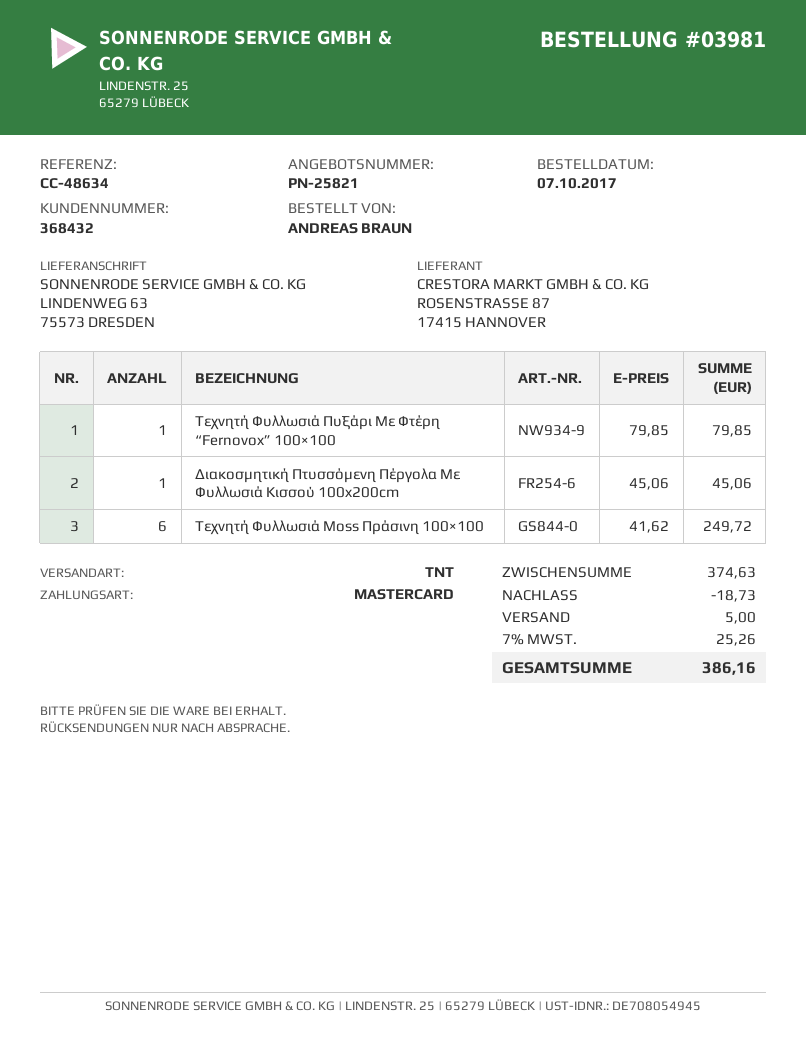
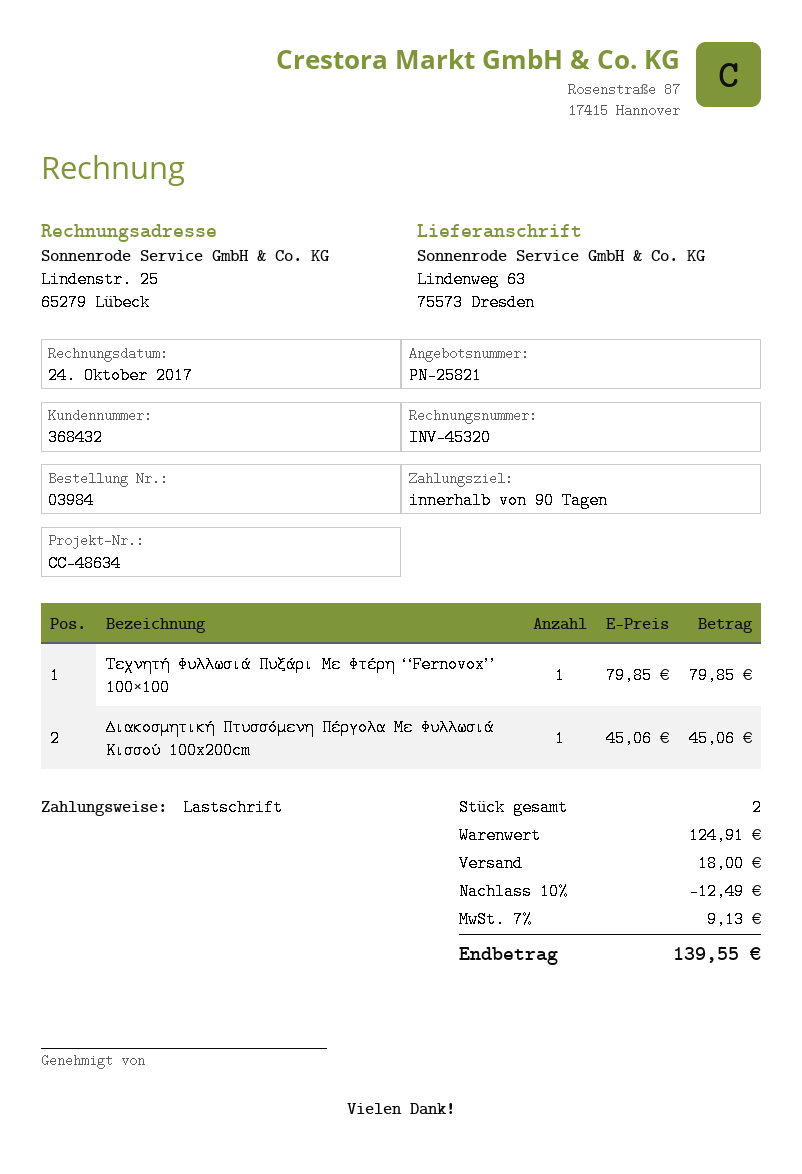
order number: 03981 -> 03984
payment method: Mastercard -> direct debit
Τεχνητή Φυλλωσιά Moss Πράσινη 100×100: 6 x 41.62 = 249.72 -> none
subtotal: 374.63 -> 124.91
discount: 18.73 -> 12.49
shipping: 5.00 -> 18.00
tax: 7% = 25.26 -> 7% = 9.13
total: 386.16 -> 139.55

